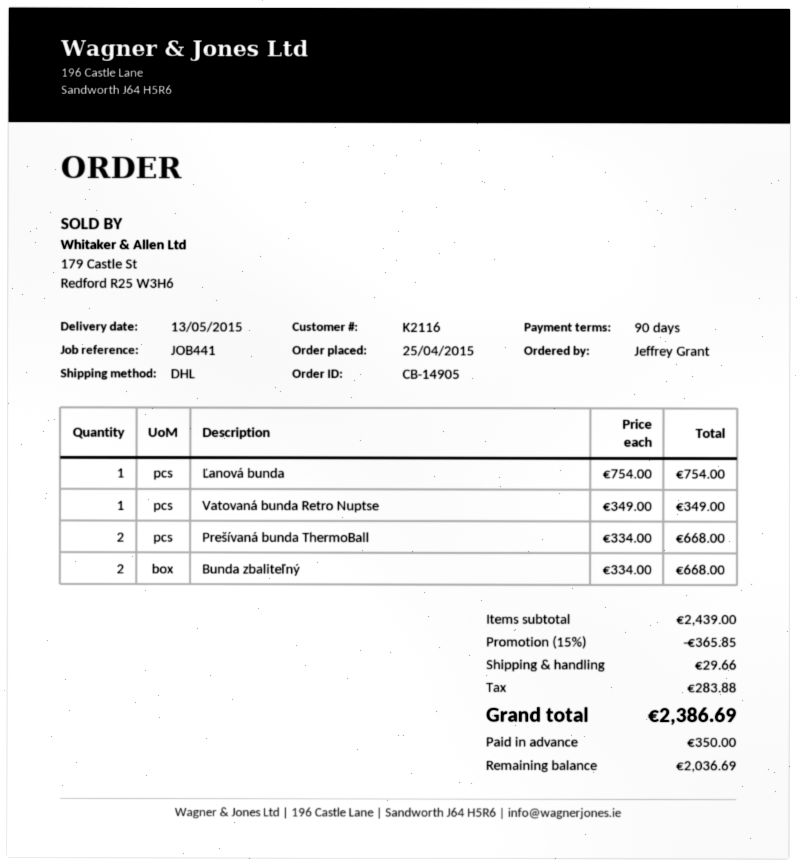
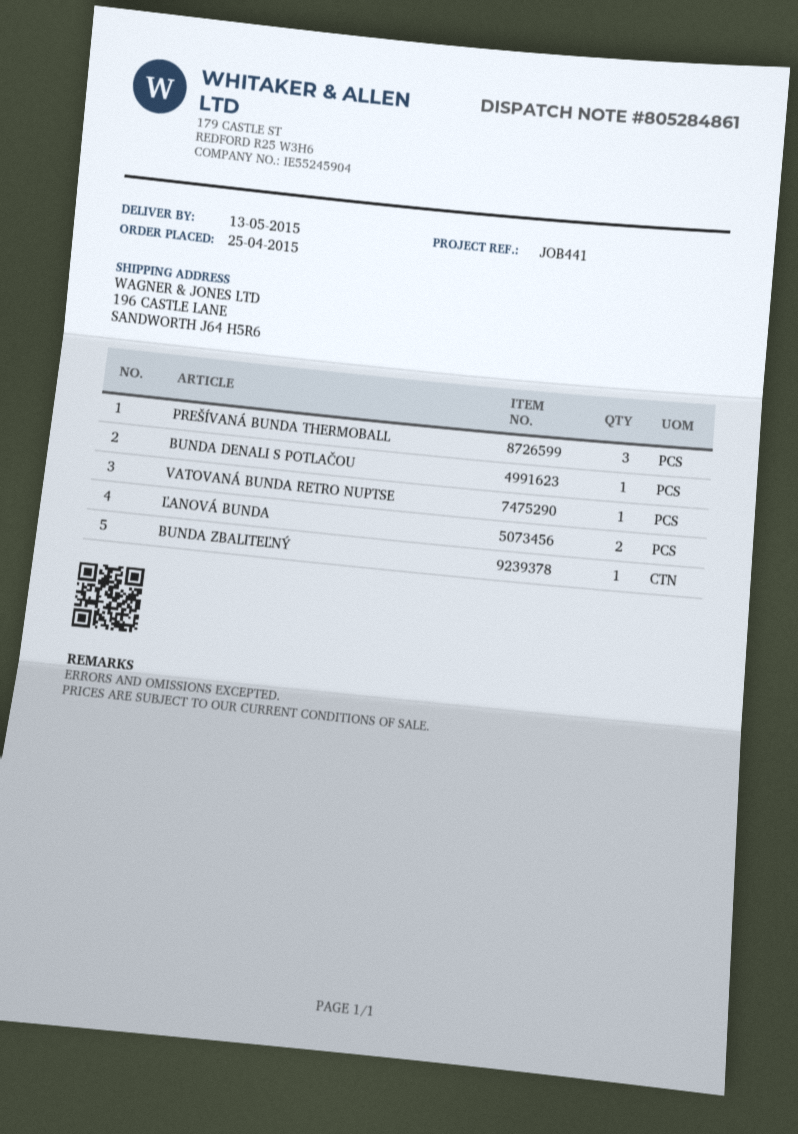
Ľanová bunda: 1 -> 2
Prešívaná bunda ThermoBall: 2 -> 3
Bunda zbaliteľný: 2 -> 1
BUNDA DENALI S POTLAČOU: none -> 1

